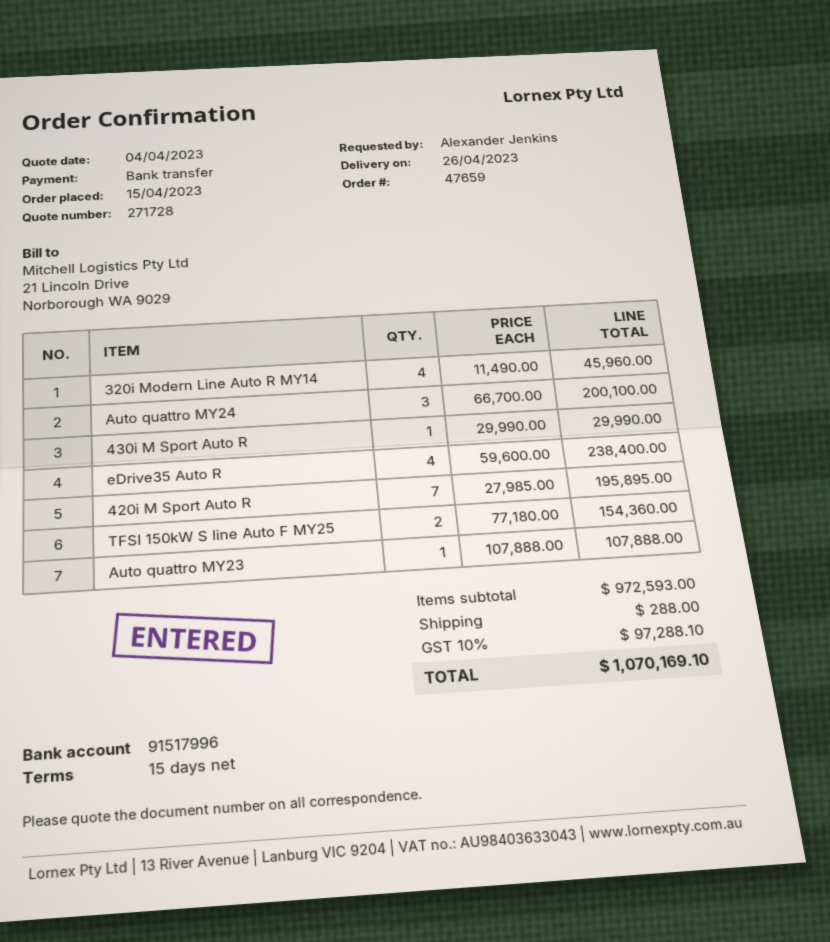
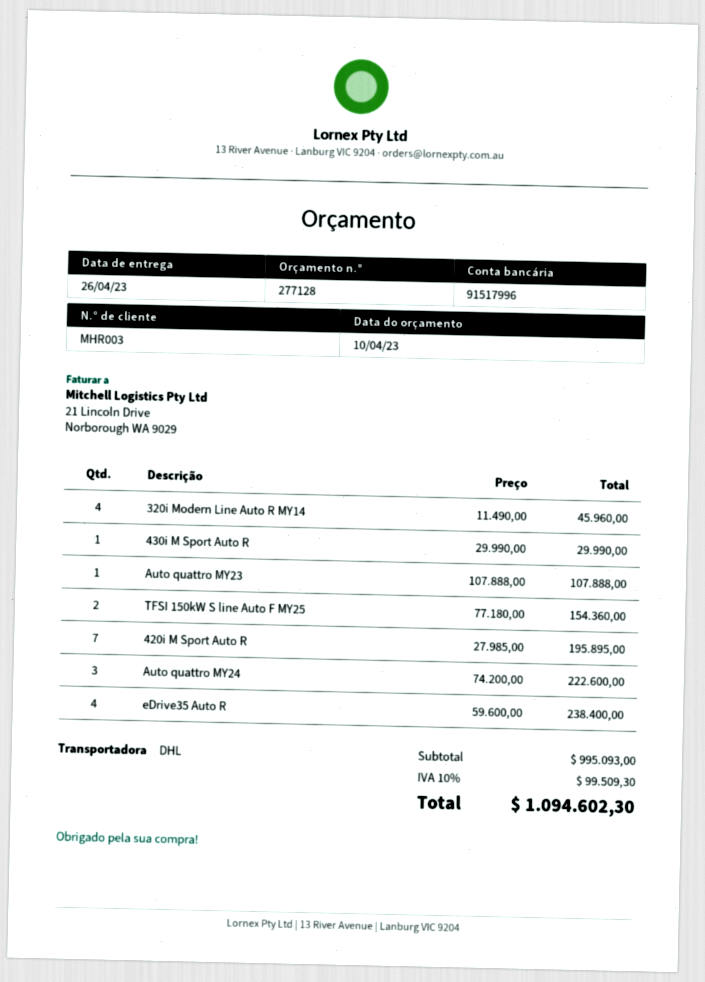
quote number: 271728 -> 277128
quote date: 2023-04-04 -> 2023-04-10
Auto quattro MY24: 3 x 66700.00 = 200100.00 -> 3 x 74200.00 = 222600.00
subtotal: 972593.00 -> 995093.00
shipping: 288.00 -> none
tax: 10% = 97288.10 -> 10% = 99509.30
total: 1070169.10 -> 1094602.30

